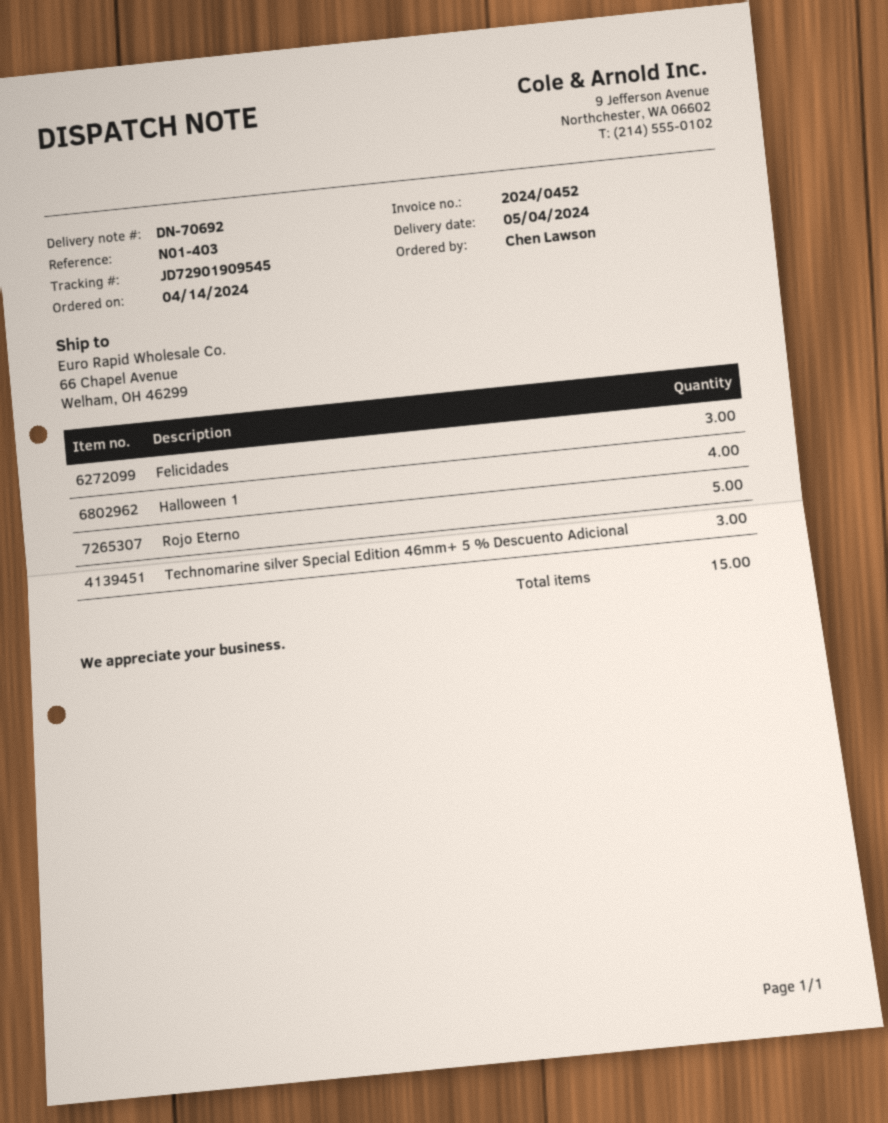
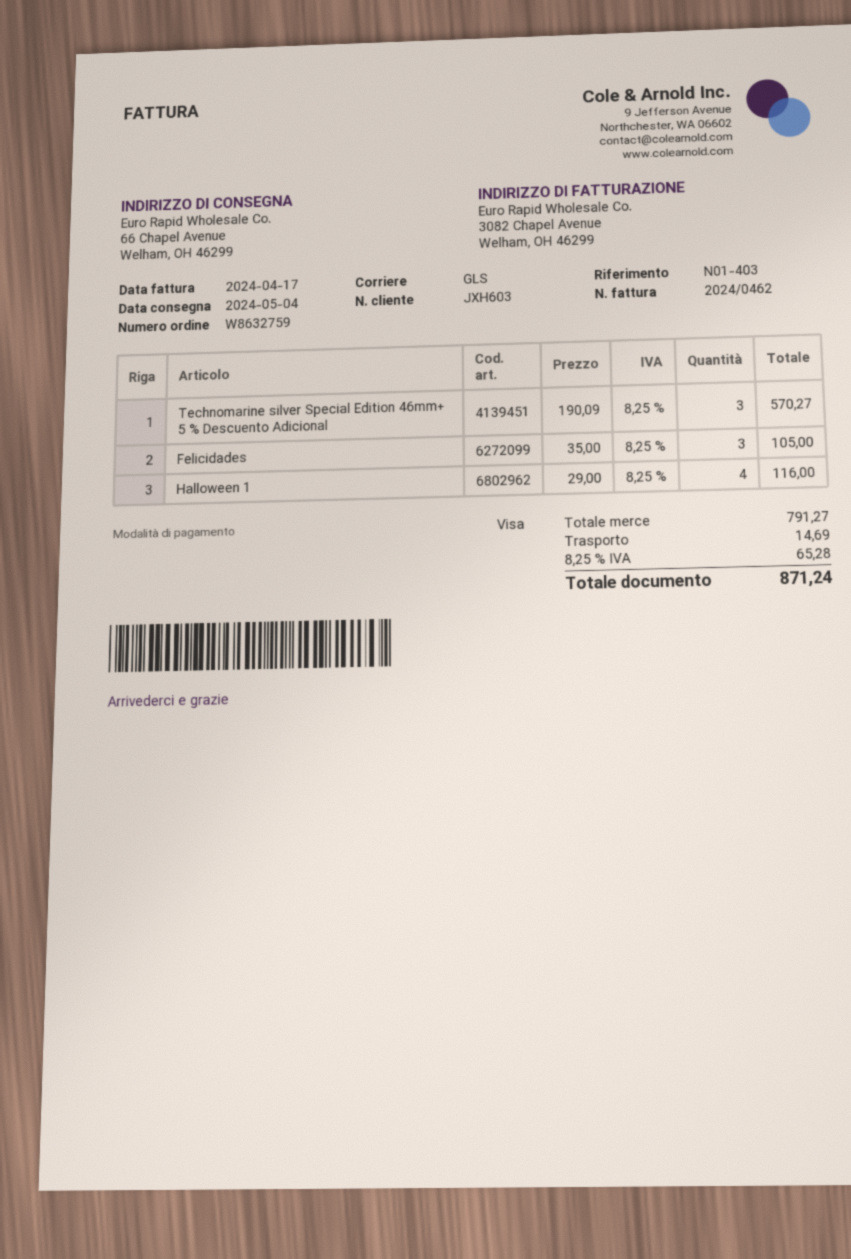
invoice number: 2024/0452 -> 2024/0462
Rojo Eterno: 5 -> none

